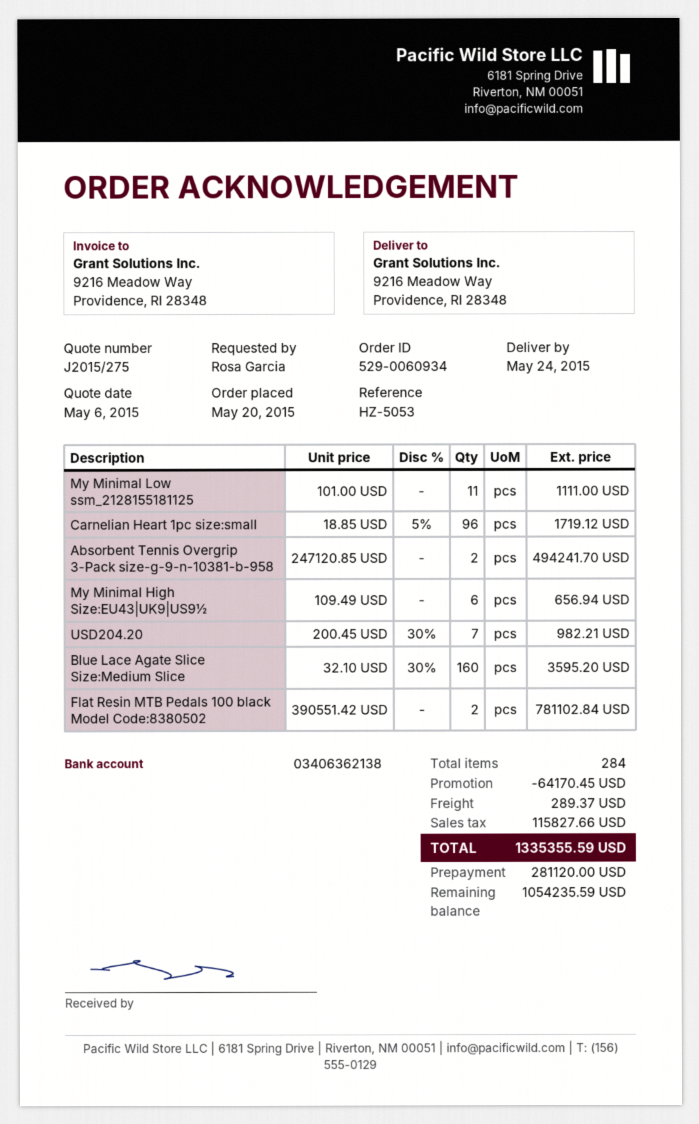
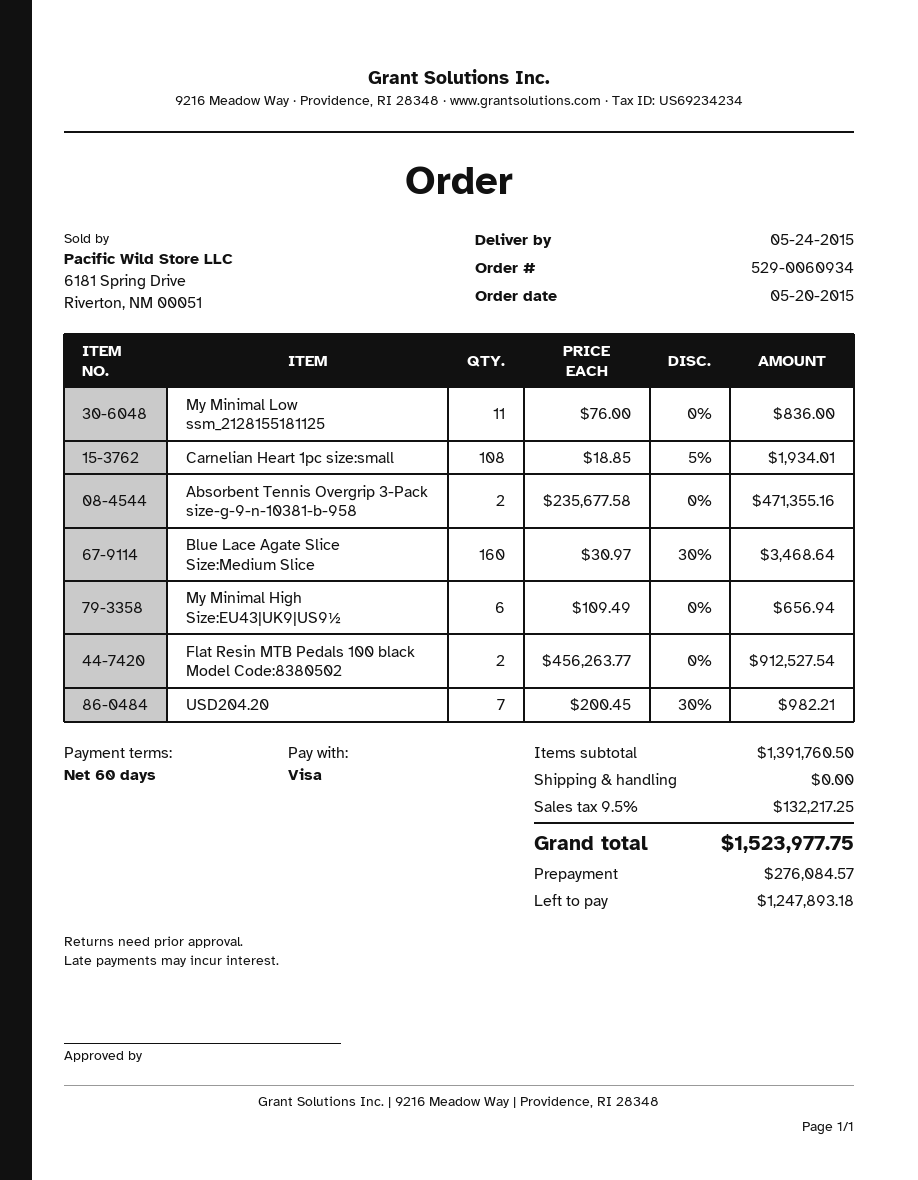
My Minimal Low ssm_2128155181125: 11 x 101.00 = 1111.00 -> 11 x 76.00 = 836.00
Carnelian Heart 1pc size:small: 96 x 18.85 - 5% = 1719.12 -> 108 x 18.85 - 5% = 1934.01
Absorbent Tennis Overgrip 3-Pack size-g-9-n-10381-b-958: 2 x 247120.85 = 494241.70 -> 2 x 235677.58 = 471355.16
Blue Lace Agate Slice Size:Medium Slice: 160 x 32.10 - 30% = 3595.20 -> 160 x 30.97 - 30% = 3468.64
Flat Resin MTB Pedals 100 black Model Code:8380502: 2 x 390551.42 = 781102.84 -> 2 x 456263.77 = 912527.54
discount: 64170.45 -> none
shipping: 289.37 -> 0.00
tax: 115827.66 -> 132217.25
total: 1335355.59 -> 1523977.75
deposit: 281120.00 -> 276084.57
balance: 1054235.59 -> 1247893.18

